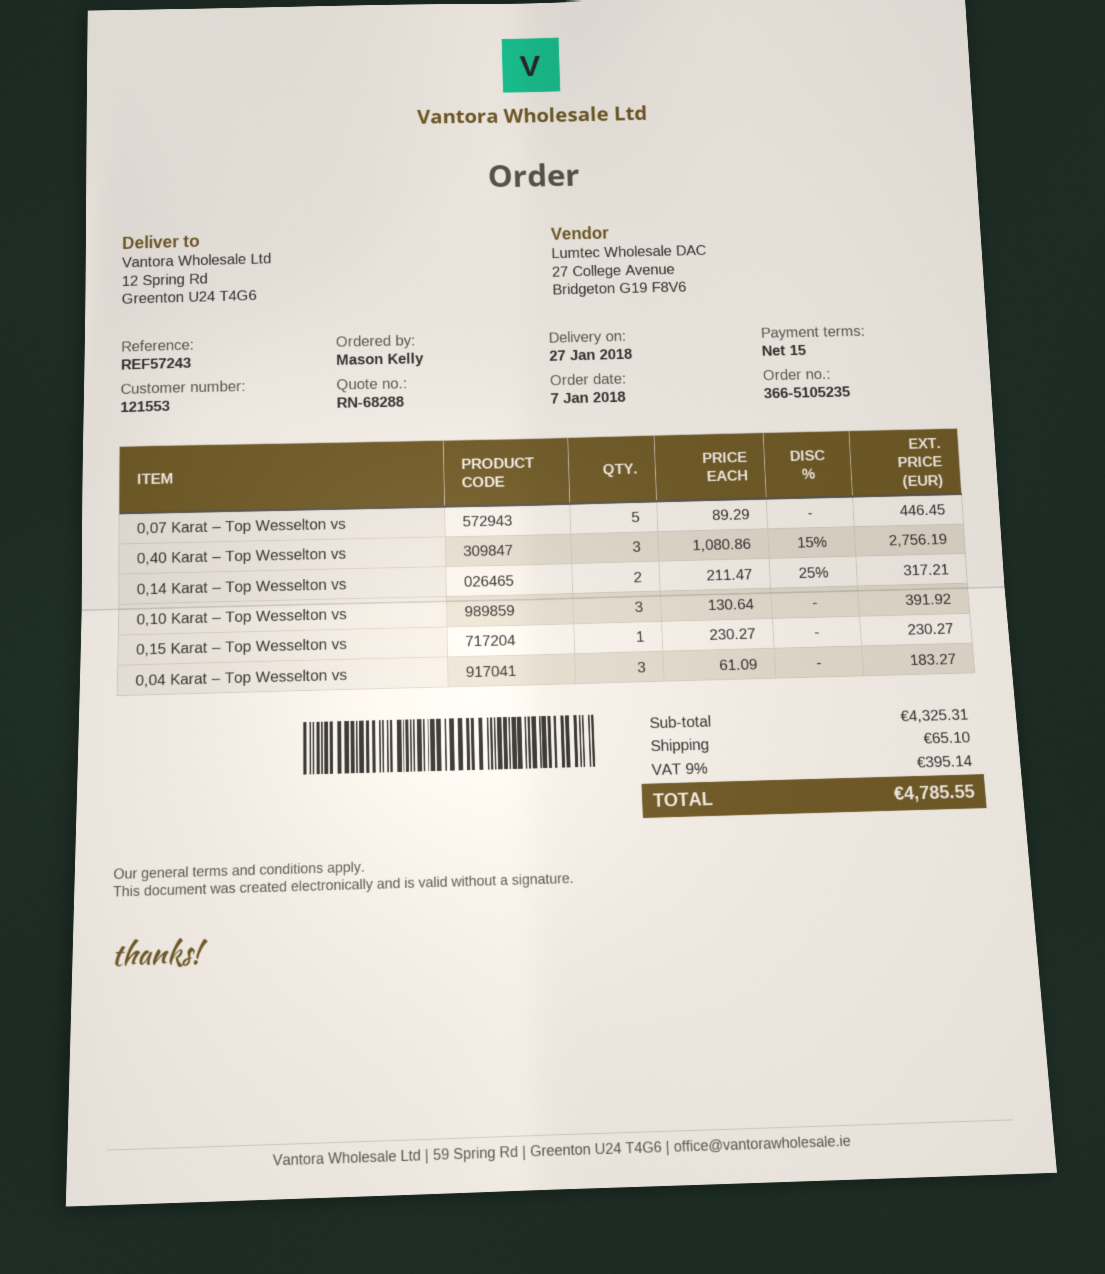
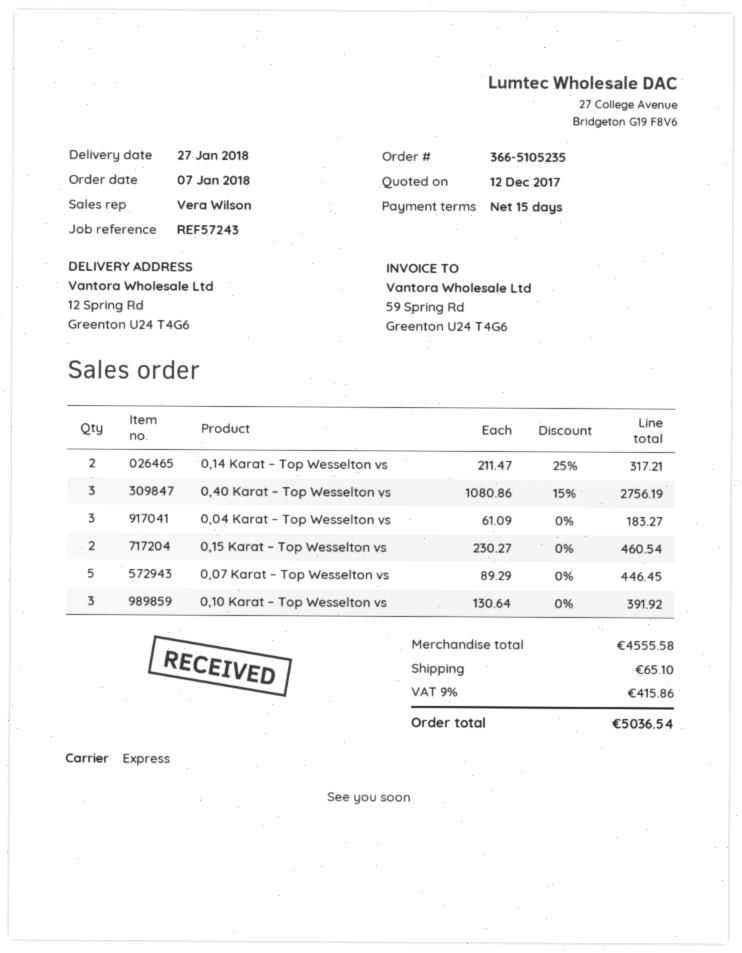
0,15 Karat – Top Wesselton vs: 1 x 230.27 = 230.27 -> 2 x 230.27 = 460.54
subtotal: 4325.31 -> 4555.58
tax: 9% = 395.14 -> 9% = 415.86
total: 4785.55 -> 5036.54

